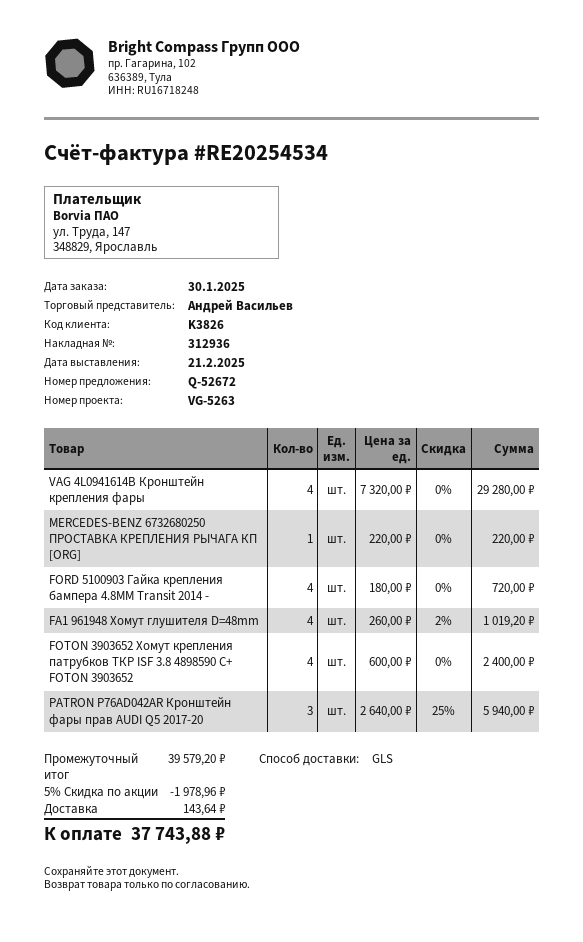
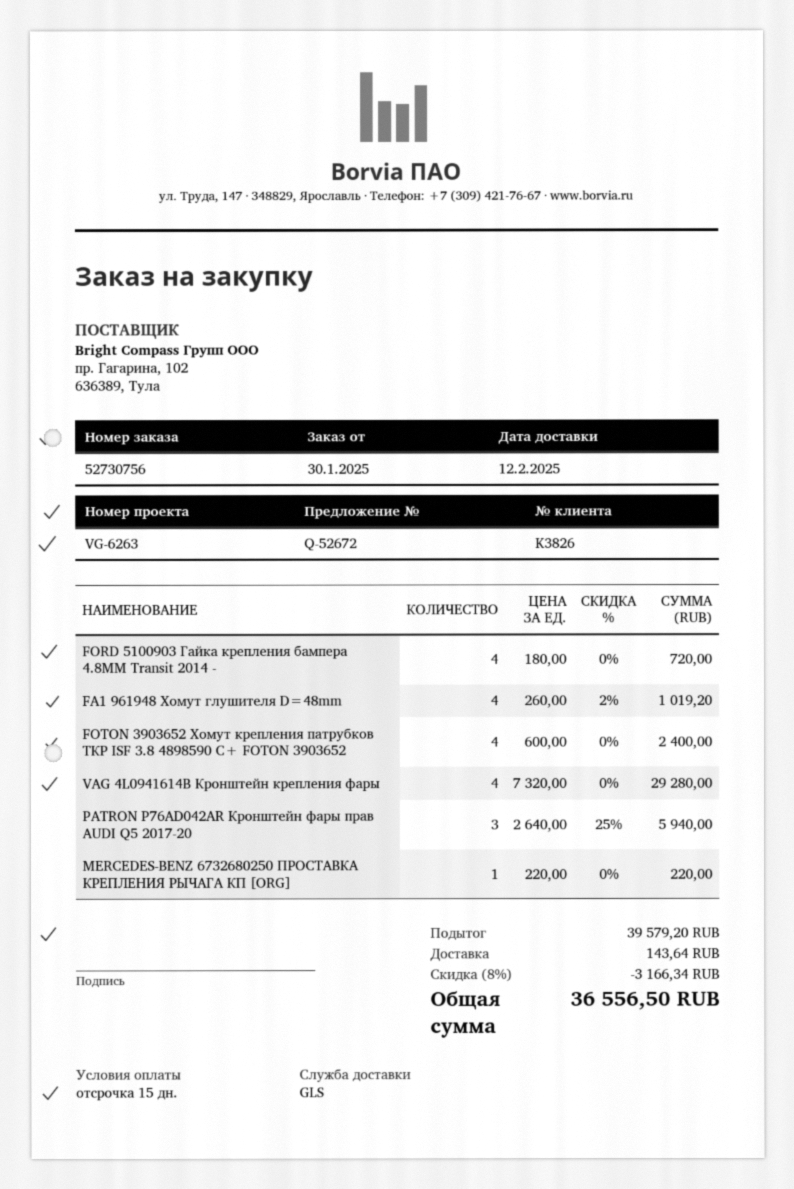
reference: VG-5263 -> VG-6263
discount: 5% = 1978.96 -> 8% = 3166.34
total: 37743.88 -> 36556.50

